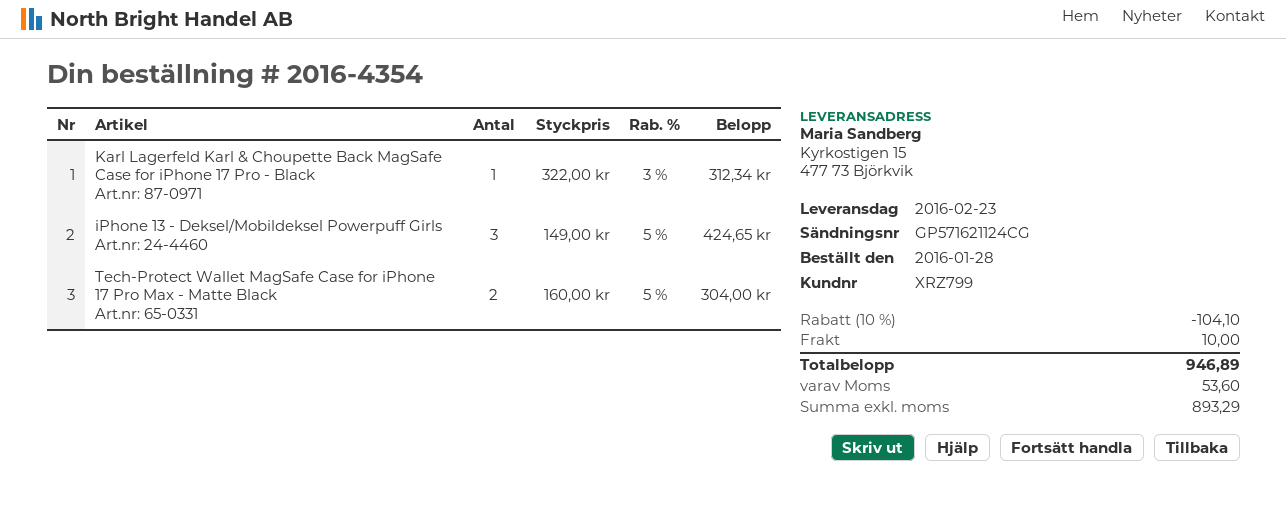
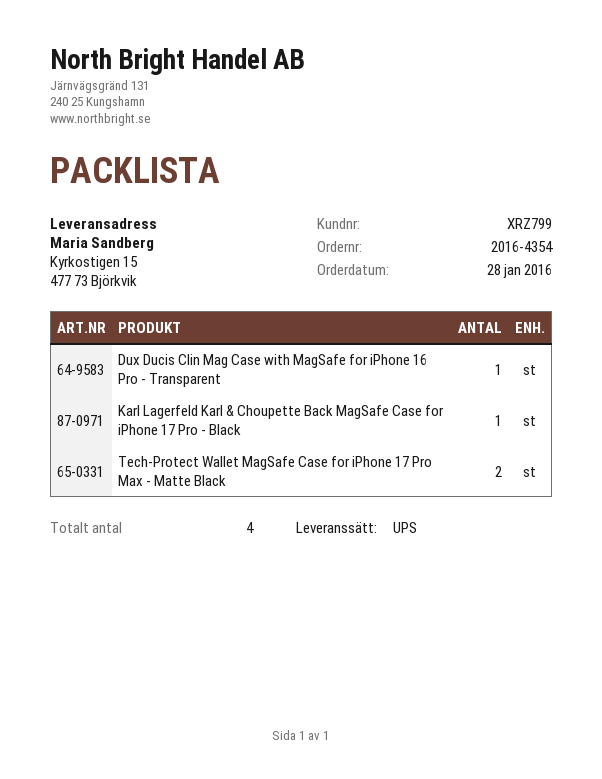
iPhone 13 - Deksel/Mobildeksel Powerpuff Girls: 3 -> none
Dux Ducis Clin Mag Case with MagSafe for iPhone 16 Pro - Transparent: none -> 1

